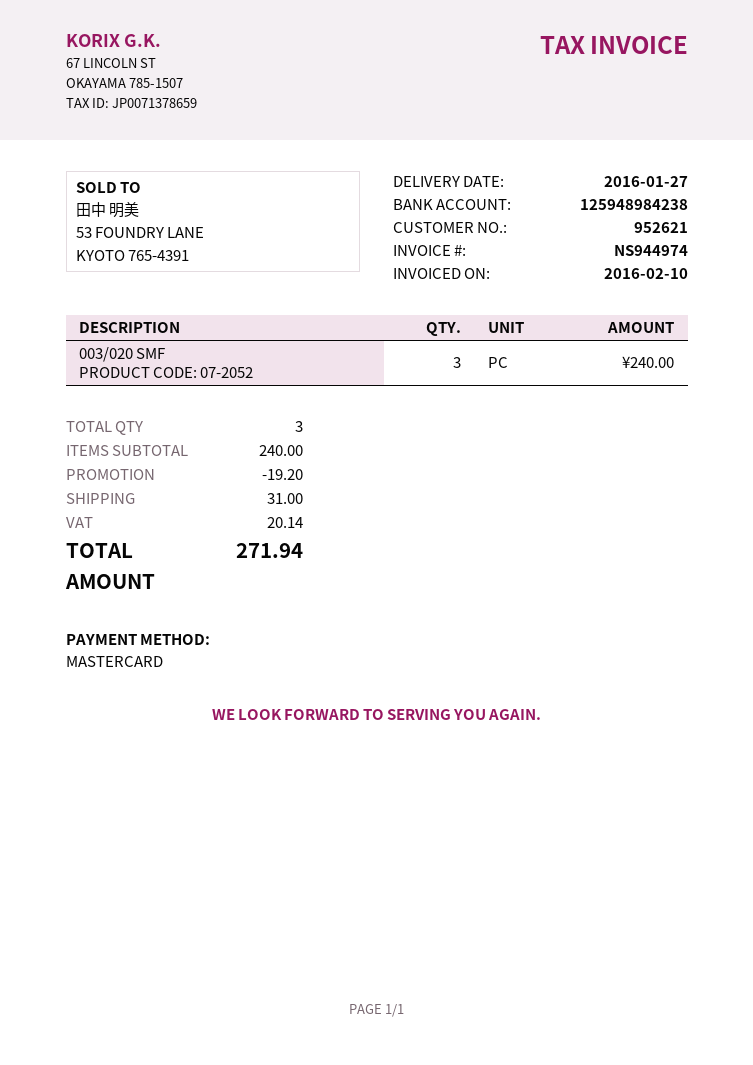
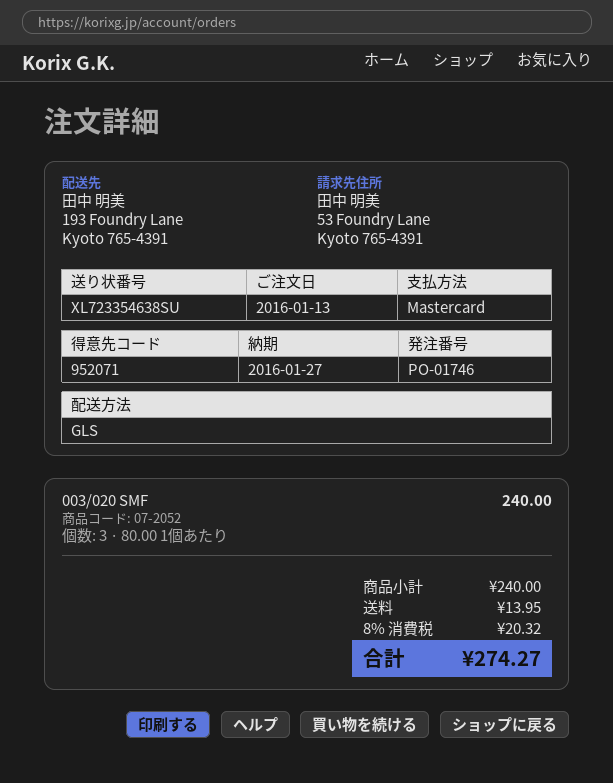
customer number: 952621 -> 952071
discount: 19.20 -> none
shipping: 31.00 -> 13.95
tax: 20.14 -> 20.32
total: 271.94 -> 274.27

